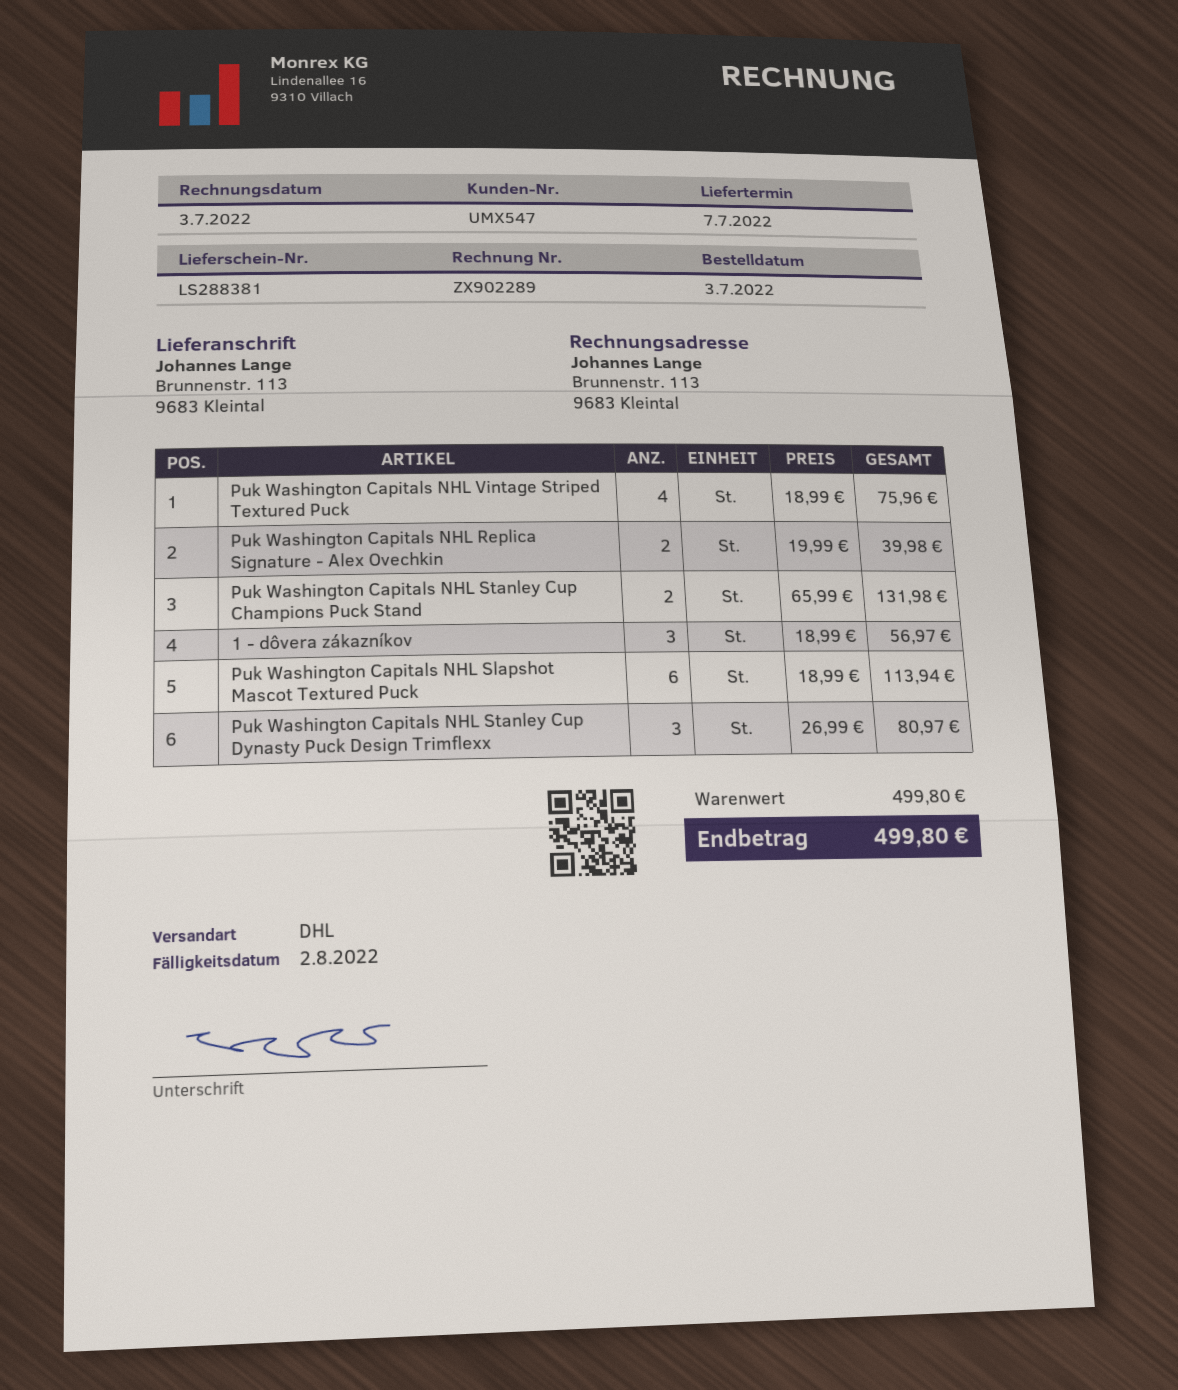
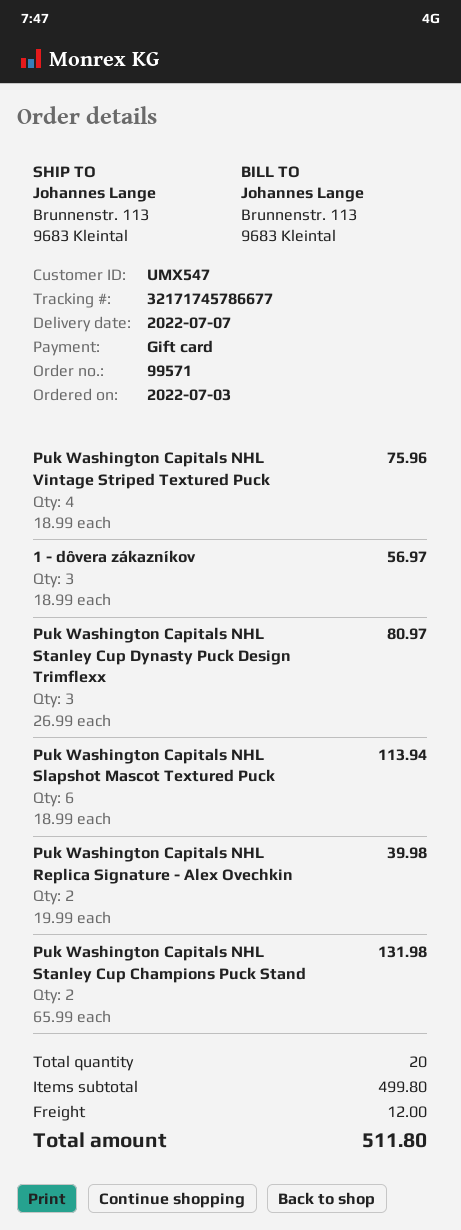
shipping: none -> 12.00
total: 499.80 -> 511.80

